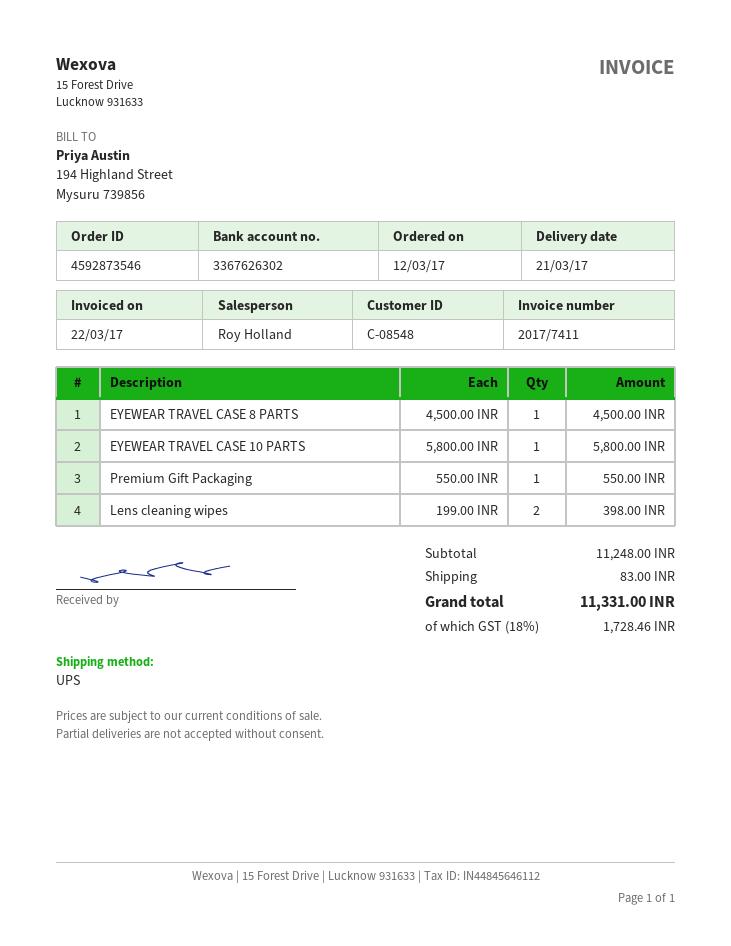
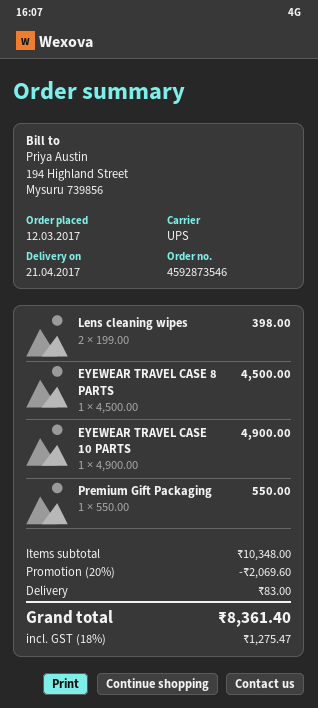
delivery date: 2017-03-21 -> 2017-04-21
EYEWEAR TRAVEL CASE 10 PARTS: 1 x 5800.00 = 5800.00 -> 1 x 4900.00 = 4900.00
subtotal: 11248.00 -> 10348.00
discount: none -> 20% = 2069.60
tax: 18% = 1728.46 -> 18% = 1275.47
total: 11331.00 -> 8361.40

